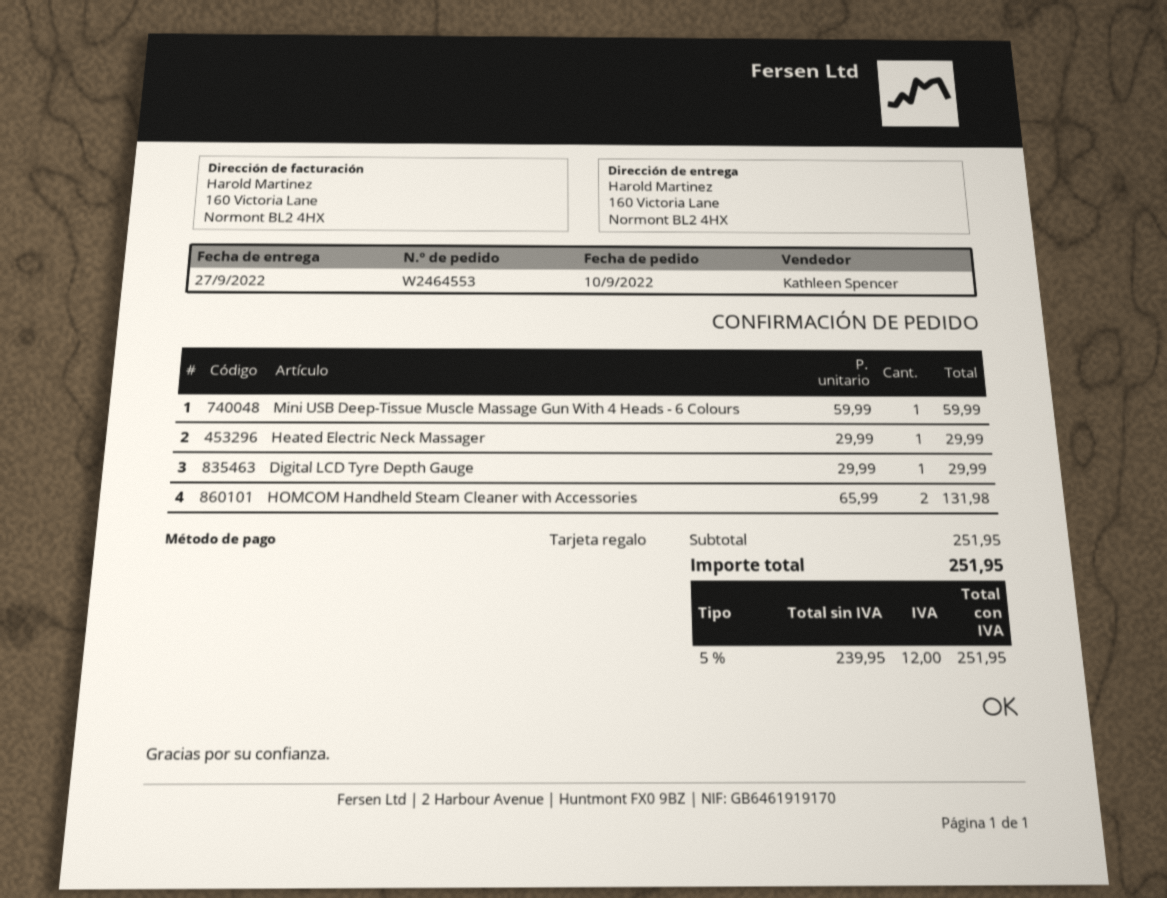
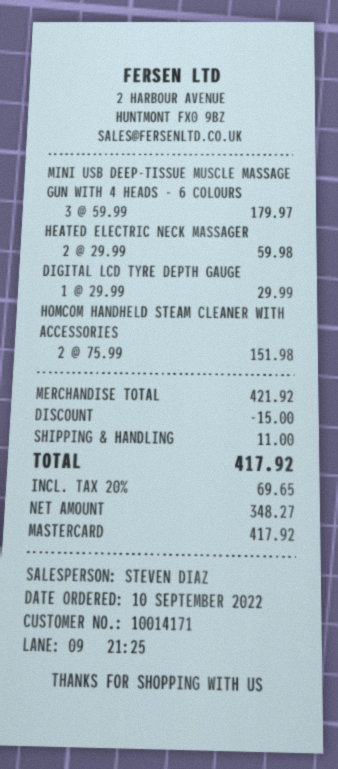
sales rep: Kathleen Spencer -> STEVEN DIAZ
payment method: gift card -> Mastercard
Mini USB Deep-Tissue Muscle Massage Gun With 4 Heads - 6 Colours: 1 x 59.99 = 59.99 -> 3 x 59.99 = 179.97
Heated Electric Neck Massager: 1 x 29.99 = 29.99 -> 2 x 29.99 = 59.98
HOMCOM Handheld Steam Cleaner with Accessories: 2 x 65.99 = 131.98 -> 2 x 75.99 = 151.98
subtotal: 251.95 -> 421.92
discount: none -> 15.00
shipping: none -> 11.00
net: 239.95 -> 348.27
tax: 5% = 12.00 -> 20% = 69.65
total: 251.95 -> 417.92

